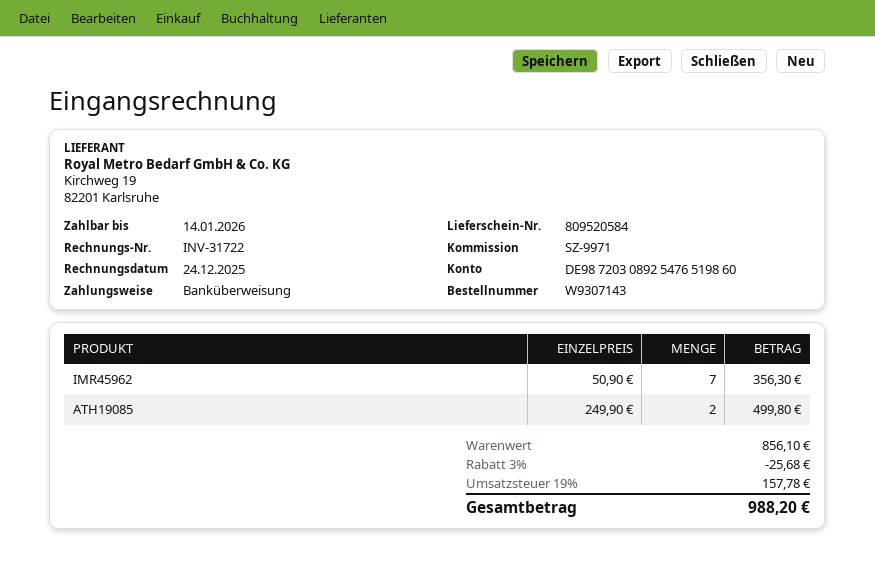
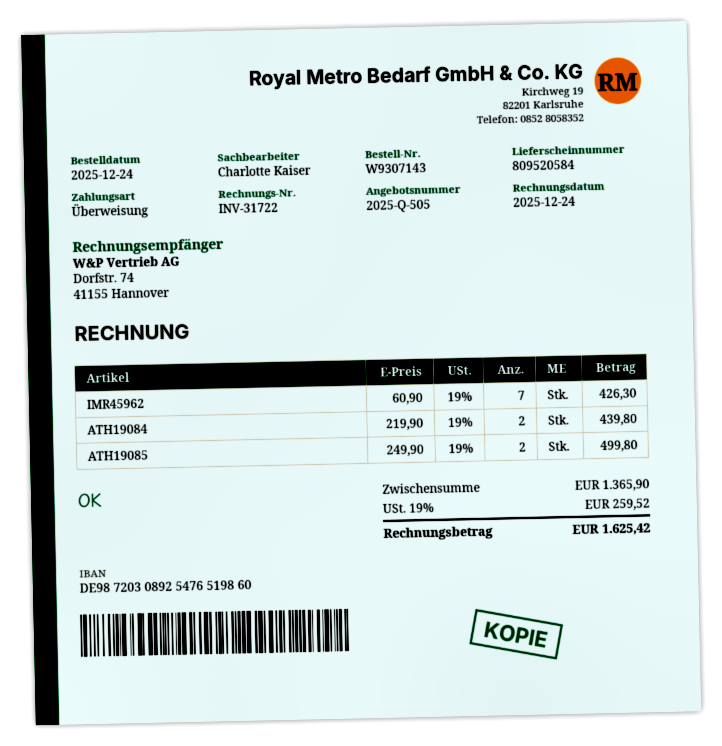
IMR45962: 7 x 50.90 = 356.30 -> 7 x 60.90 = 426.30
ATH19084: none -> 2 x 219.90 = 439.80
subtotal: 856.10 -> 1365.90
discount: 3% = 25.68 -> none
tax: 19% = 157.78 -> 19% = 259.52
total: 988.20 -> 1625.42

